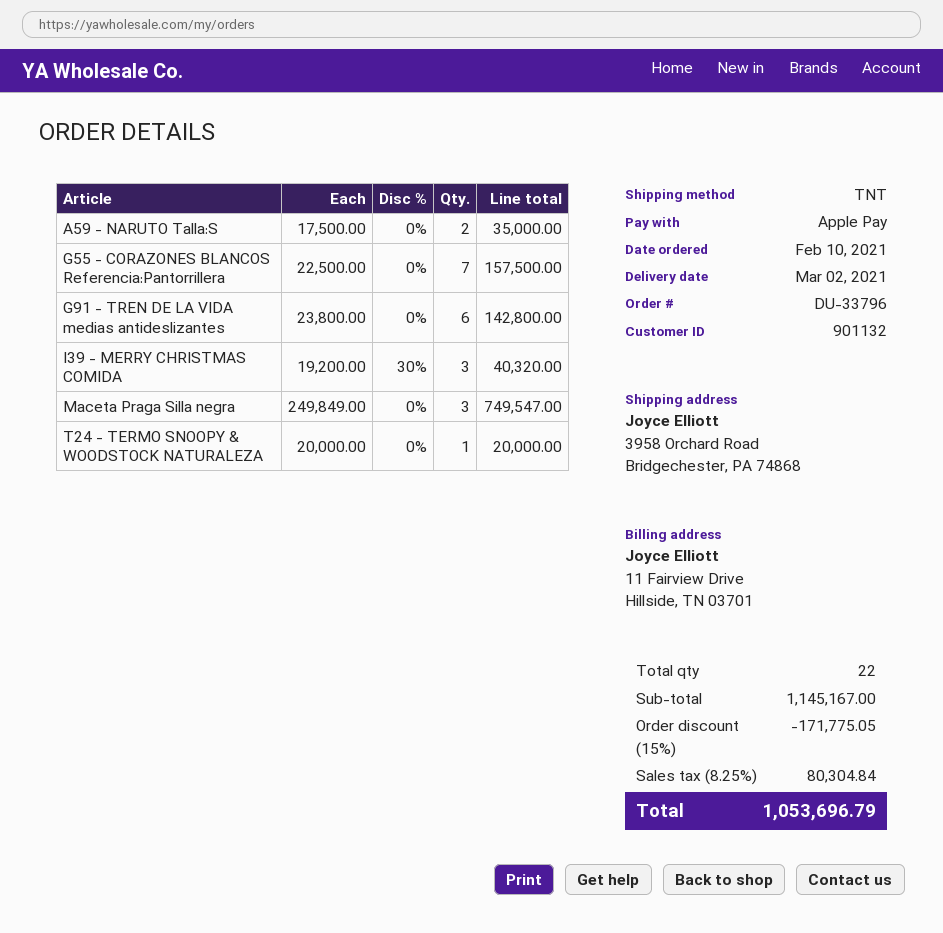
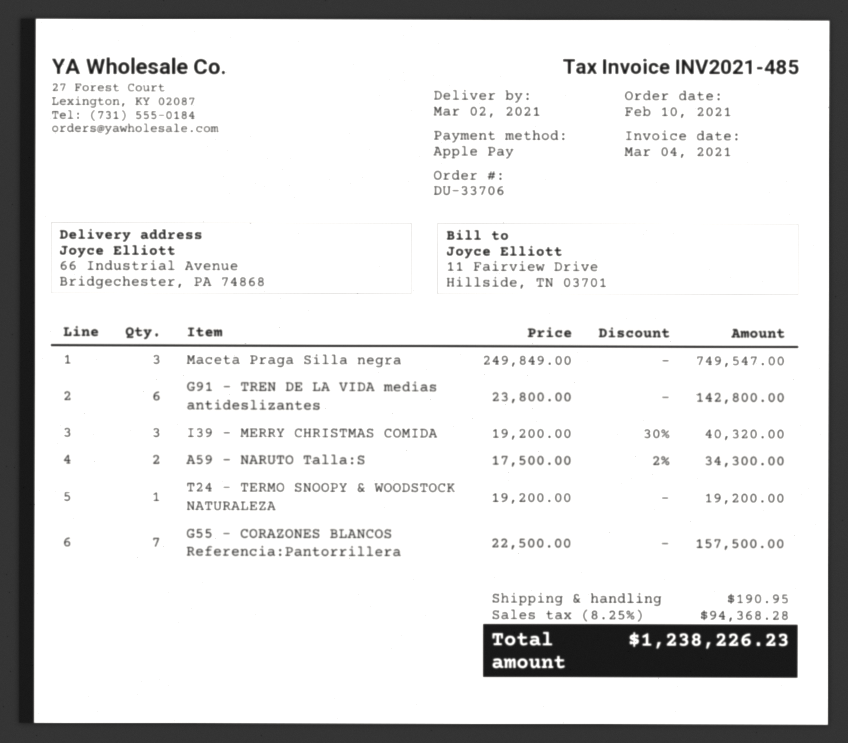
order number: DU-33796 -> DU-33706
ship to: 3958 Orchard Road, Bridgechester, PA 74868 -> 66 Industrial Avenue, Bridgechester, PA 74868
A59 - NARUTO Talla:S: 2 x 17500.00 = 35000.00 -> 2 x 17500.00 - 2% = 34300.00
T24 - TERMO SNOOPY & WOODSTOCK NATURALEZA: 1 x 20000.00 = 20000.00 -> 1 x 19200.00 = 19200.00
discount: 15% = 171775.05 -> none
shipping: none -> 190.95
tax: 8.25% = 80304.84 -> 8.25% = 94368.28
total: 1053696.79 -> 1238226.23

